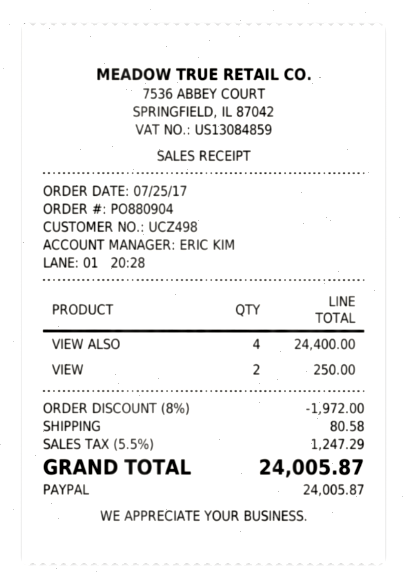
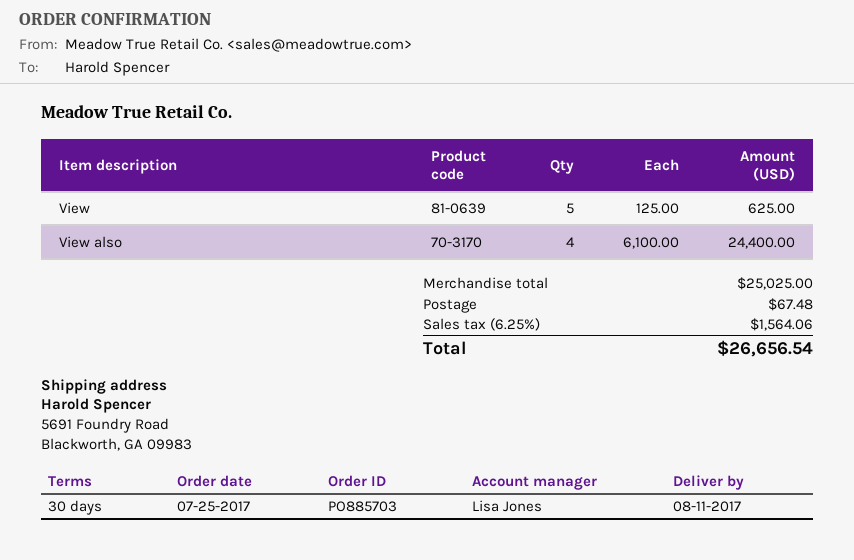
order number: PO880904 -> PO885703
sales rep: ERIC KIM -> Lisa Jones
VIEW: 2 for 250.00 -> 5 for 625.00
discount: 8% = 1972.00 -> none
shipping: 80.58 -> 67.48
tax: 5.5% = 1247.29 -> 6.25% = 1564.06
total: 24005.87 -> 26656.54

